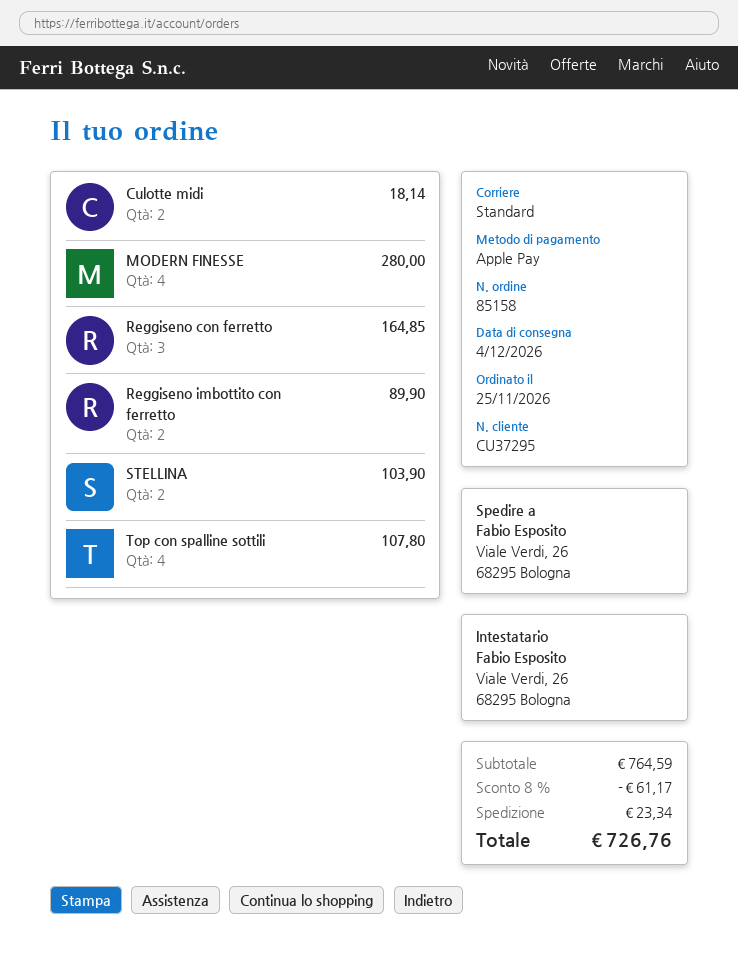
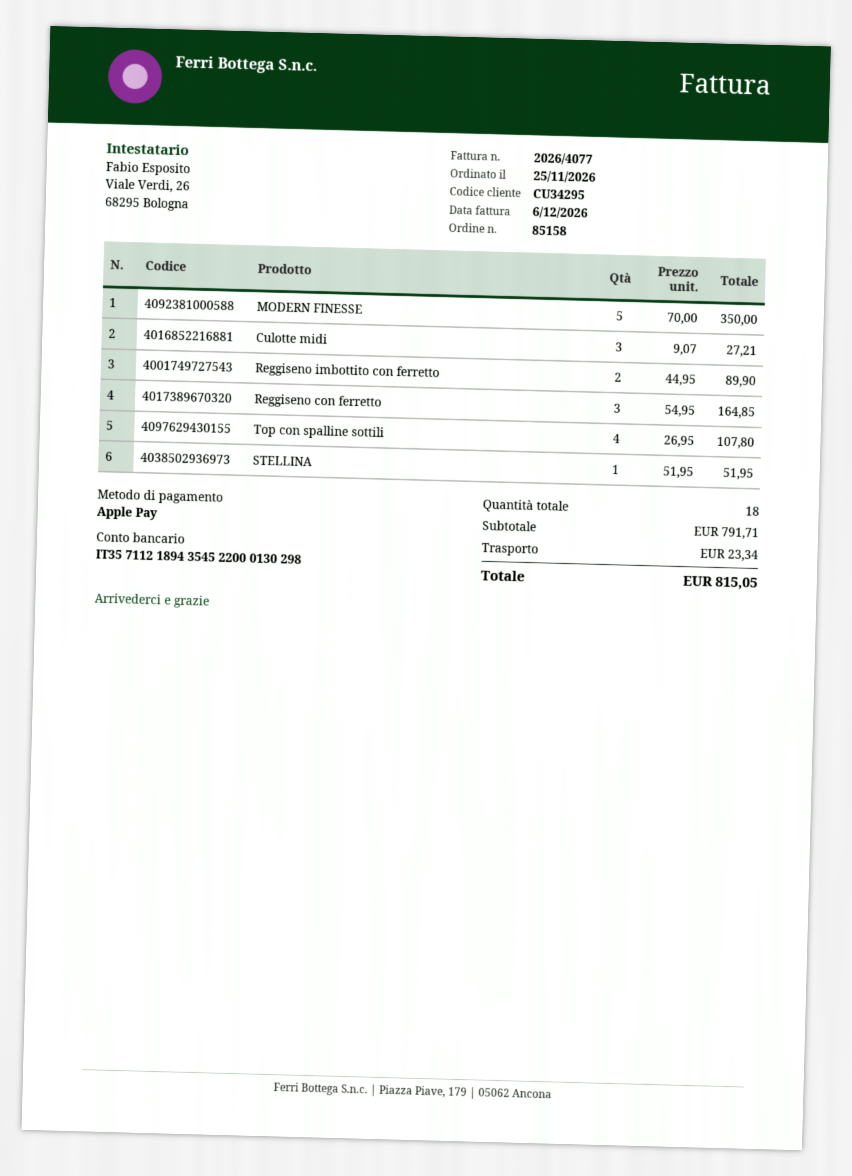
customer number: CU37295 -> CU34295
Culotte midi: 2 for 18.14 -> 3 for 27.21
MODERN FINESSE: 4 for 280.00 -> 5 for 350.00
STELLINA: 2 for 103.90 -> 1 for 51.95
subtotal: 764.59 -> 791.71
discount: 8% = 61.17 -> none
total: 726.76 -> 815.05

